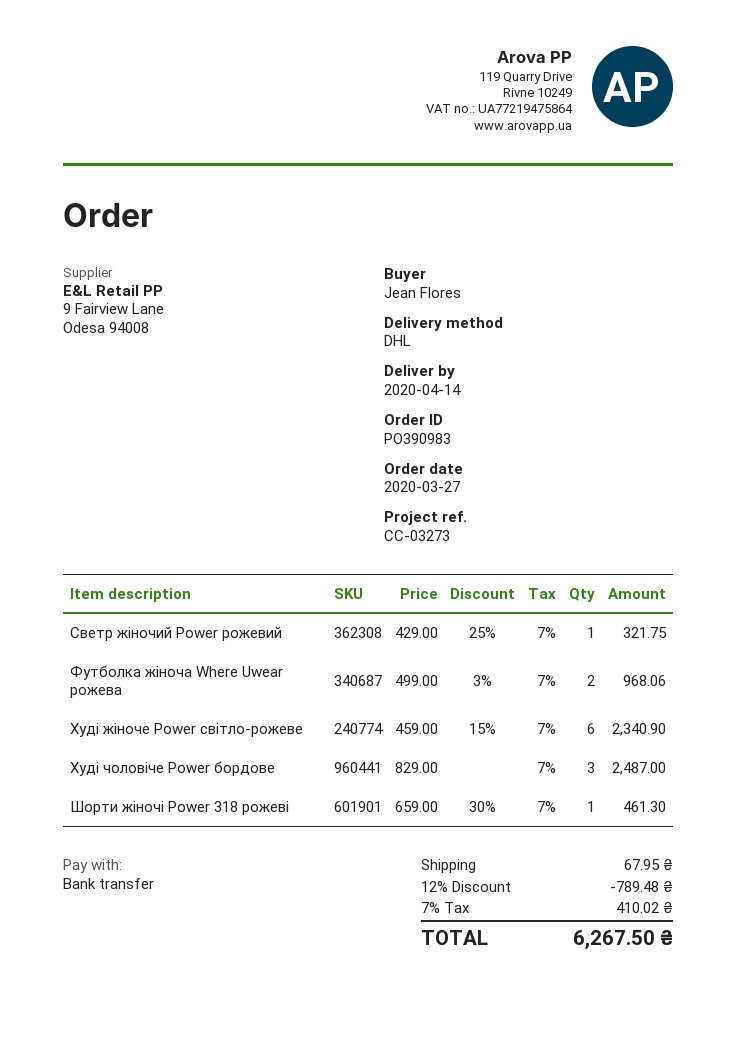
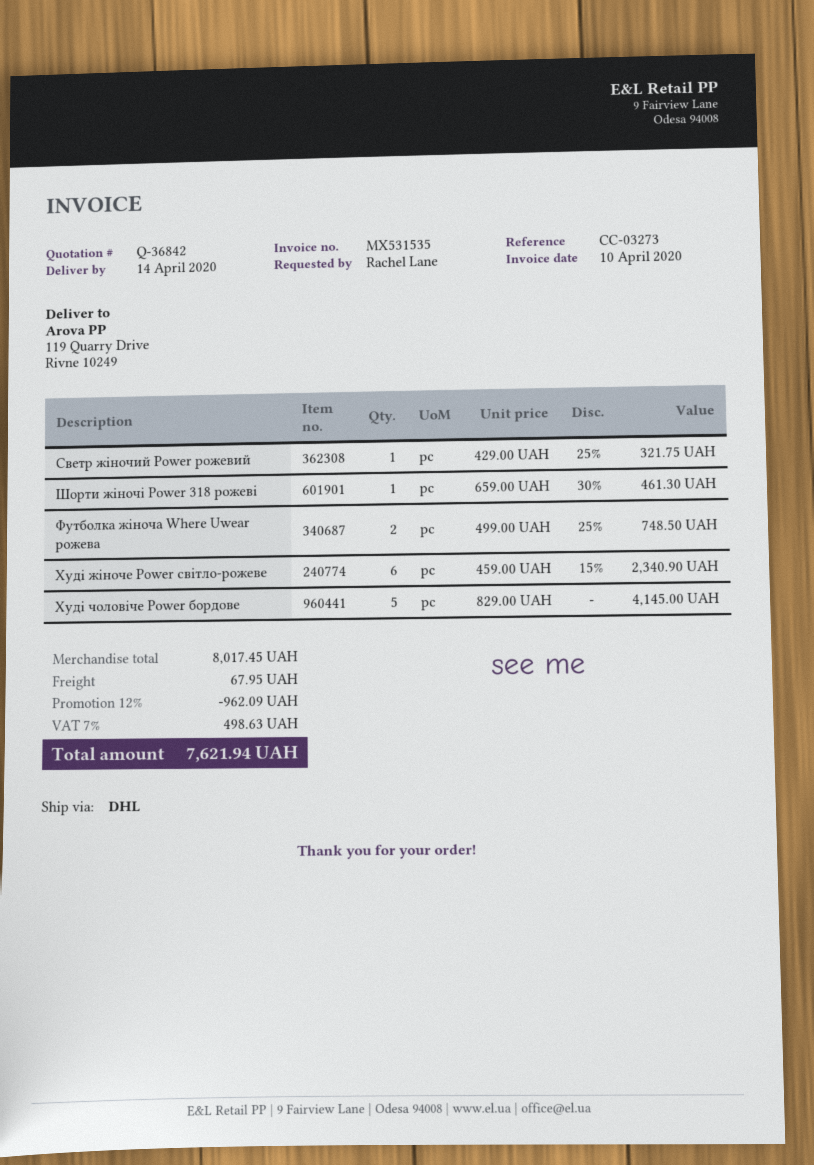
ordered by: Jean Flores -> Rachel Lane
Футболка жіноча Where Uwear рожева: 2 x 499.00 - 3% = 968.06 -> 2 x 499.00 - 25% = 748.50
Худі чоловіче Power бордове: 3 x 829.00 = 2487.00 -> 5 x 829.00 = 4145.00
discount: 12% = 789.48 -> 12% = 962.09
tax: 7% = 410.02 -> 7% = 498.63
total: 6267.50 -> 7621.94

